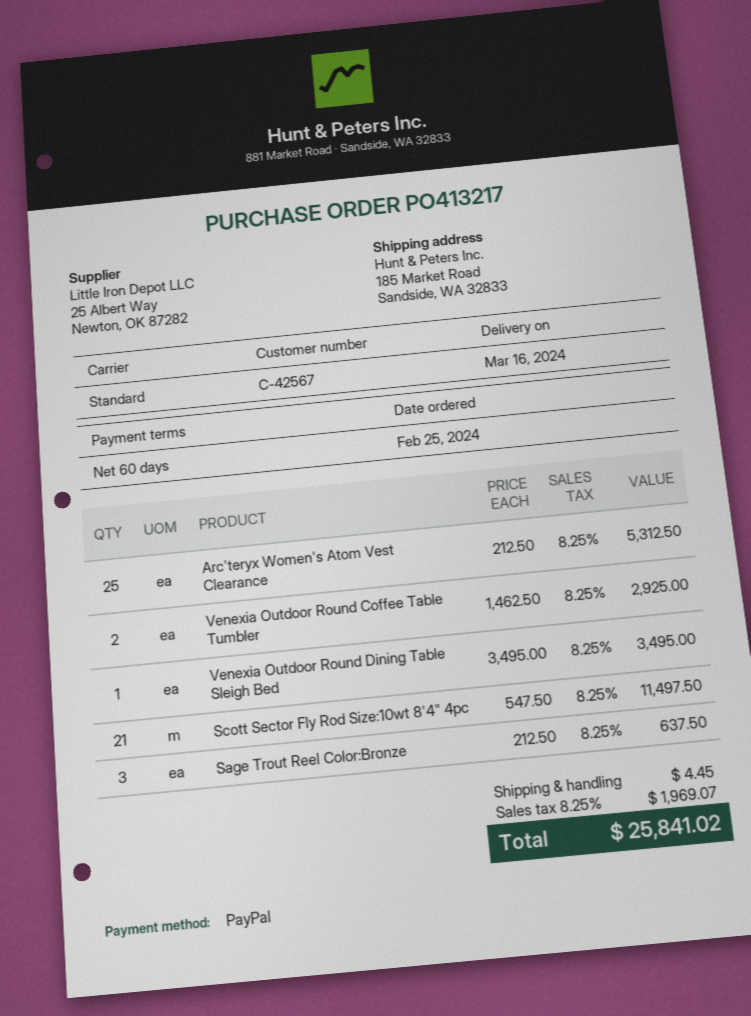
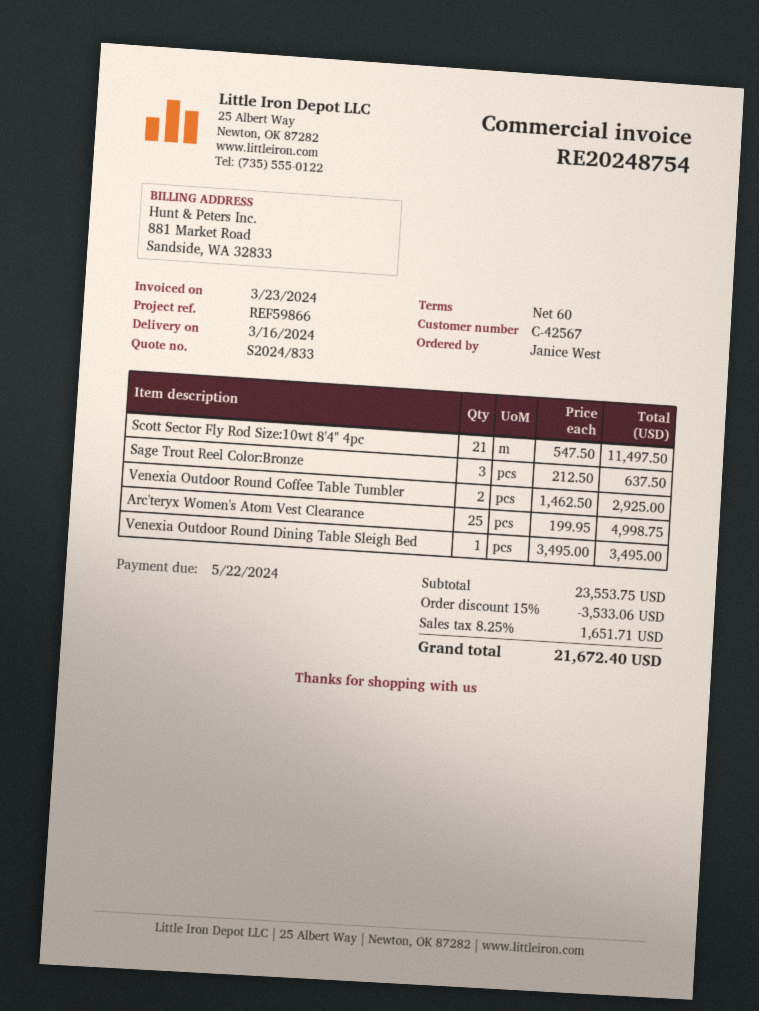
Arc'teryx Women's Atom Vest Clearance: 25 x 212.50 = 5312.50 -> 25 x 199.95 = 4998.75
discount: none -> 15% = 3533.06
shipping: 4.45 -> none
tax: 8.25% = 1969.07 -> 8.25% = 1651.71
total: 25841.02 -> 21672.40

